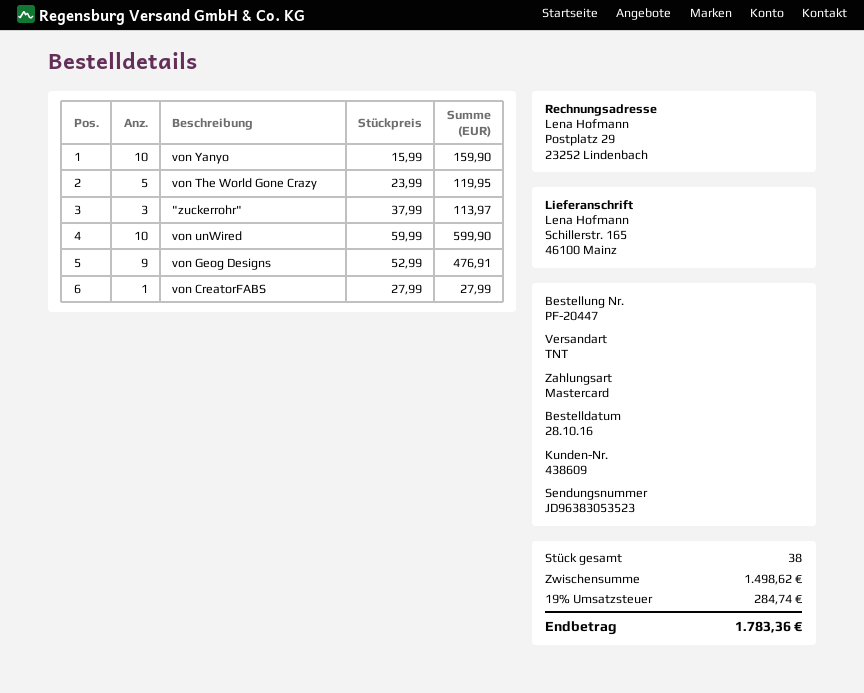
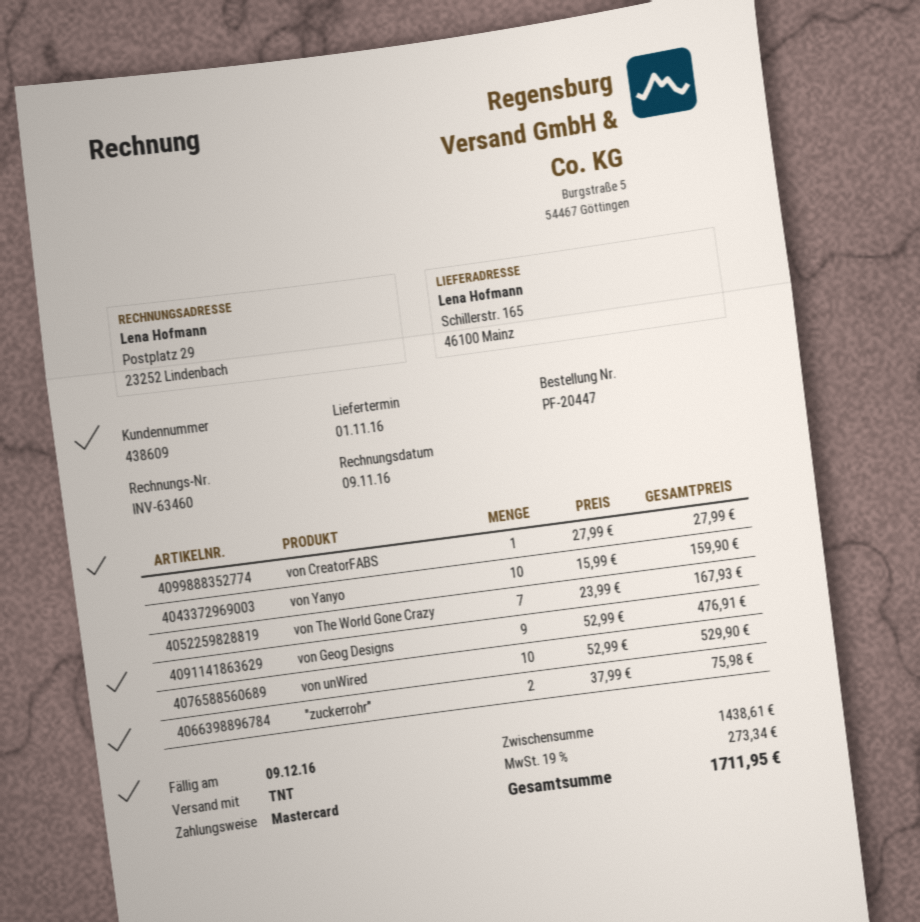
von The World Gone Crazy: 5 x 23.99 = 119.95 -> 7 x 23.99 = 167.93
"zuckerrohr": 3 x 37.99 = 113.97 -> 2 x 37.99 = 75.98
von unWired: 10 x 59.99 = 599.90 -> 10 x 52.99 = 529.90
subtotal: 1498.62 -> 1438.61
tax: 19% = 284.74 -> 19% = 273.34
total: 1783.36 -> 1711.95

